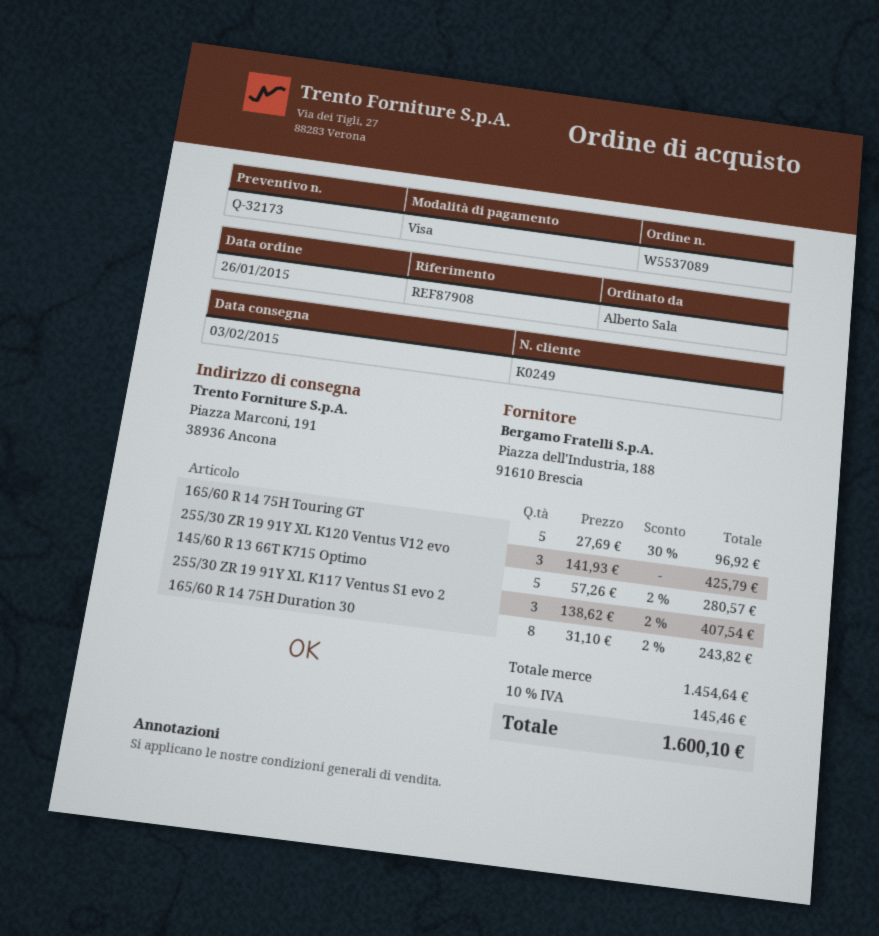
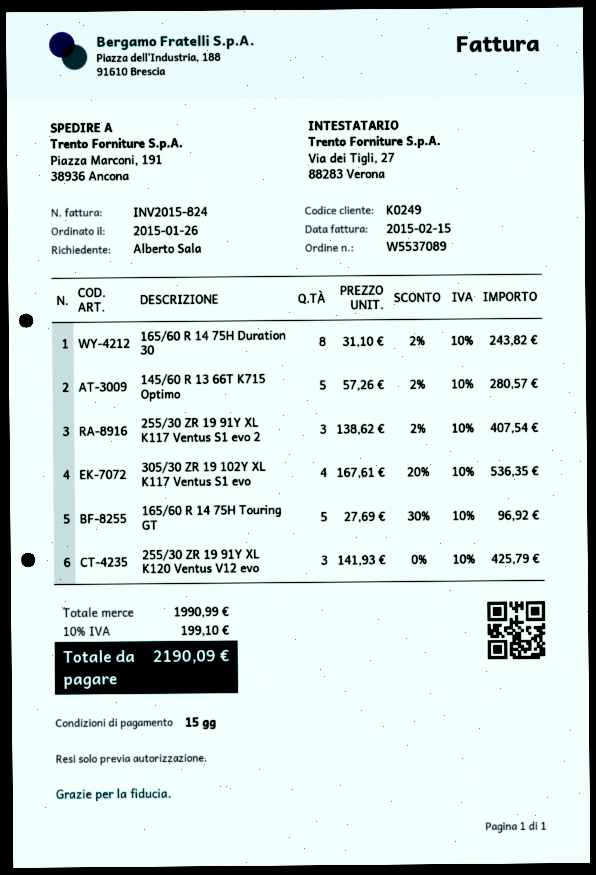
305/30 ZR 19 102Y XL K117 Ventus S1 evo: none -> 4 x 167.61 - 20% = 536.35
subtotal: 1454.64 -> 1990.99
tax: 10% = 145.46 -> 10% = 199.10
total: 1600.10 -> 2190.09

